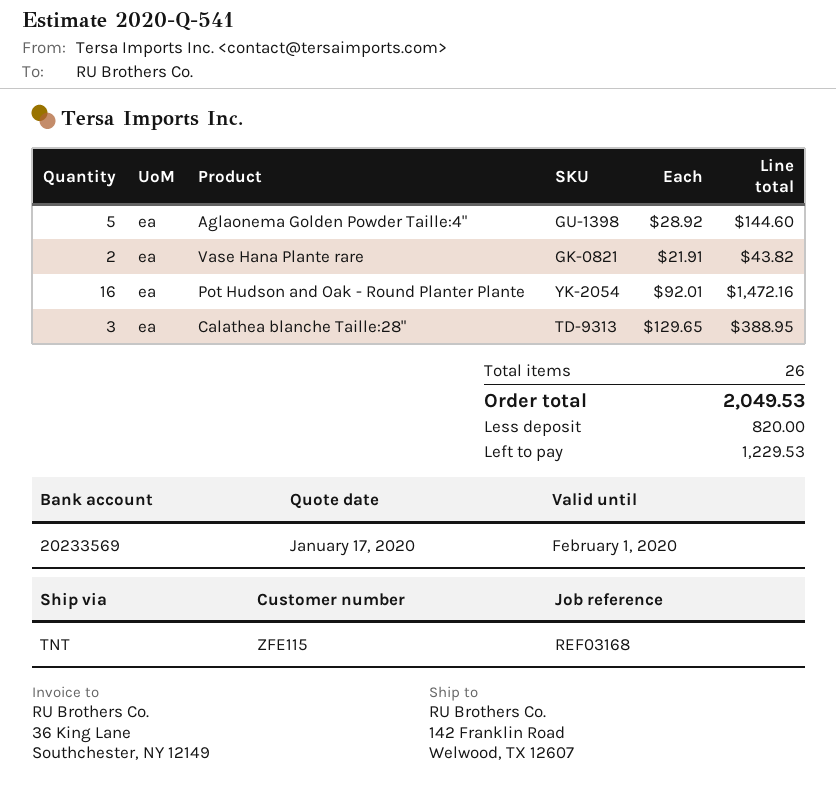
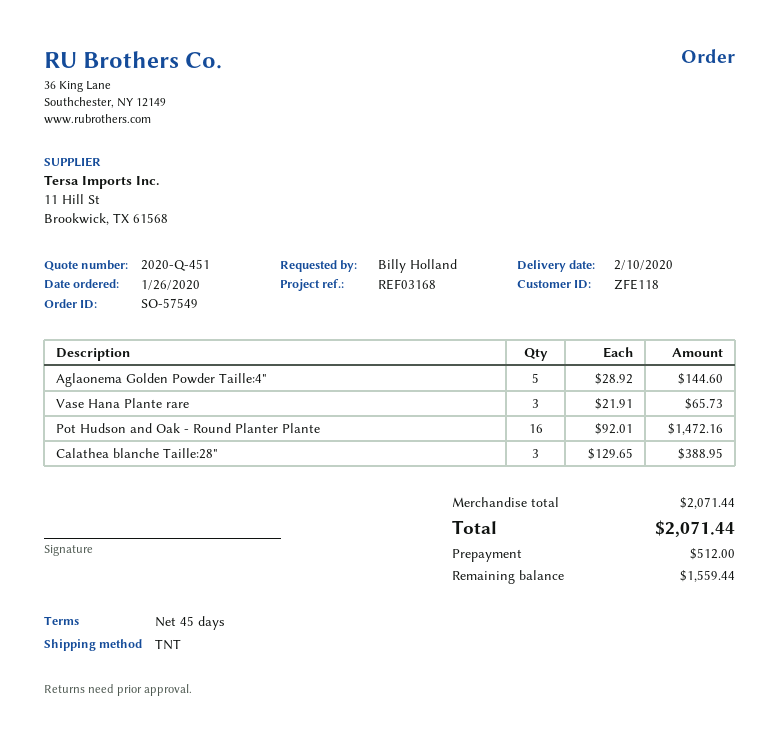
quote number: 2020-Q-541 -> 2020-Q-451
customer number: ZFE115 -> ZFE118
Vase Hana Plante rare: 2 x 21.91 = 43.82 -> 3 x 21.91 = 65.73
total: 2049.53 -> 2071.44
deposit: 820.00 -> 512.00
balance: 1229.53 -> 1559.44

